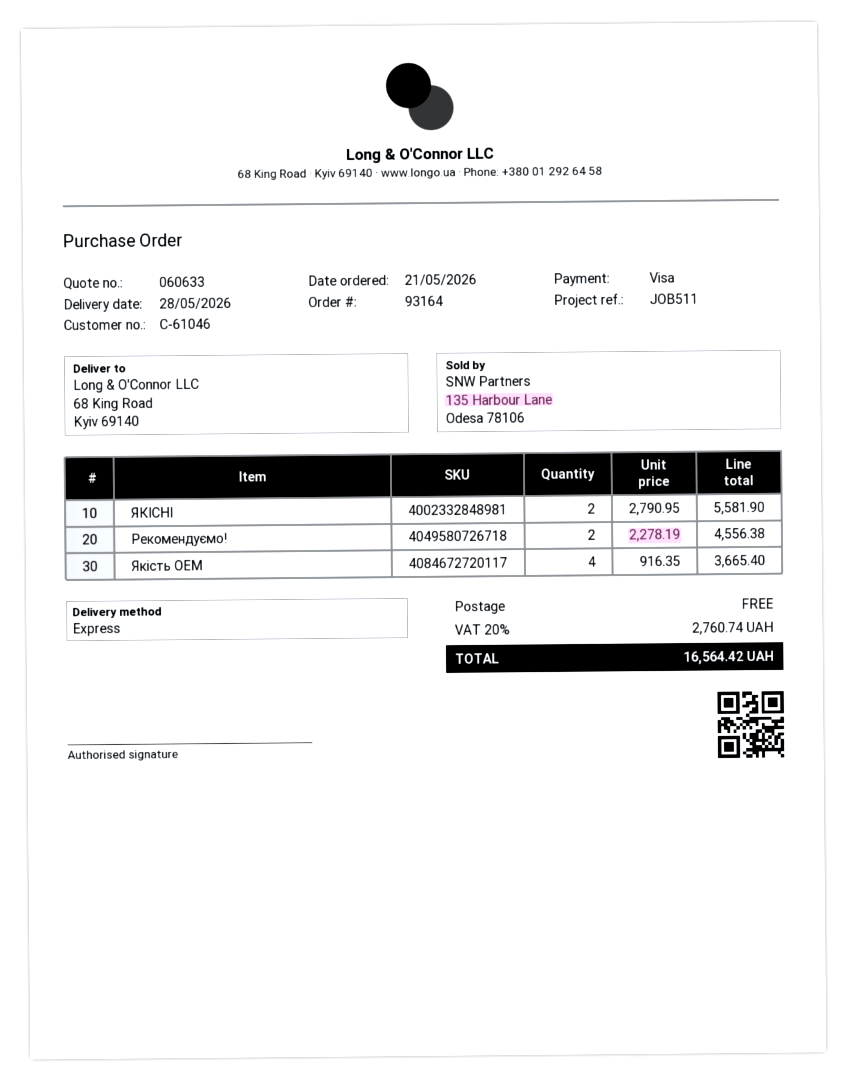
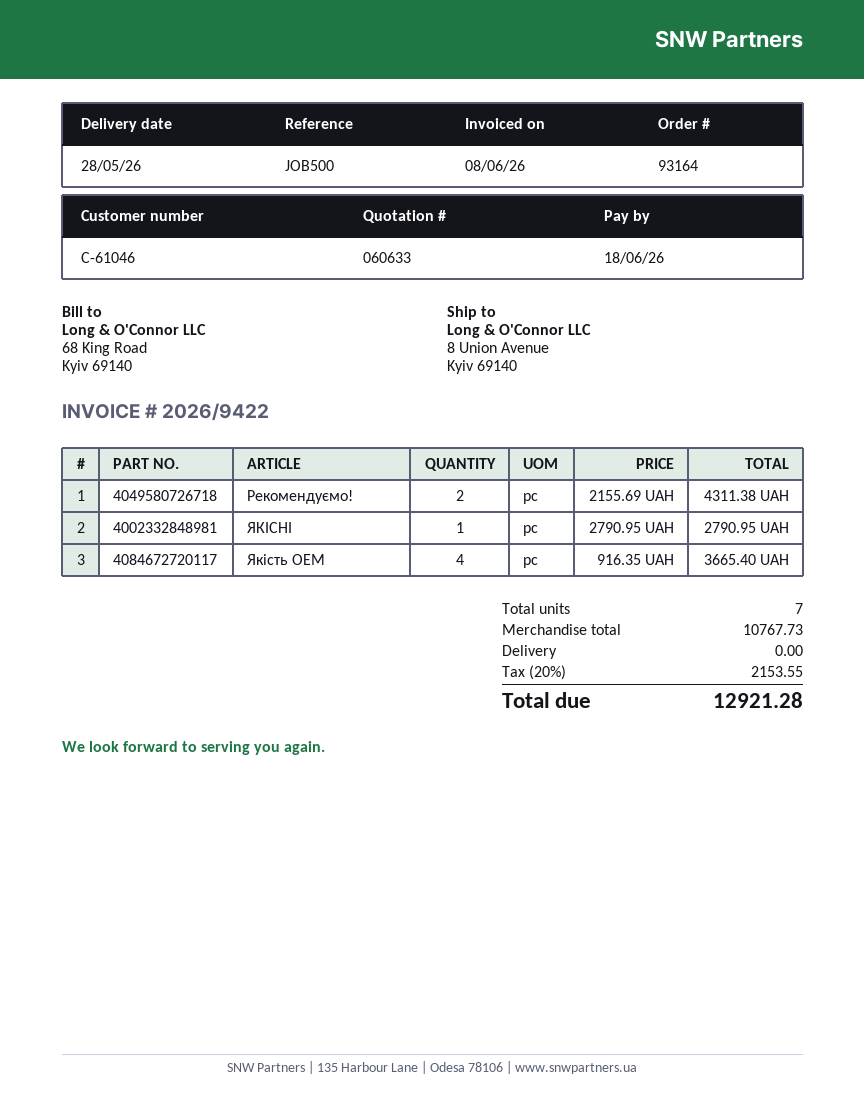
reference: JOB511 -> JOB500
ship to: 68 King Road, Kyiv 69140 -> 8 Union Avenue, Kyiv 69140
ЯКІСНІ: 2 x 2790.95 = 5581.90 -> 1 x 2790.95 = 2790.95
Рекомендуємо!: 2 x 2278.19 = 4556.38 -> 2 x 2155.69 = 4311.38
tax: 20% = 2760.74 -> 20% = 2153.55
total: 16564.42 -> 12921.28

